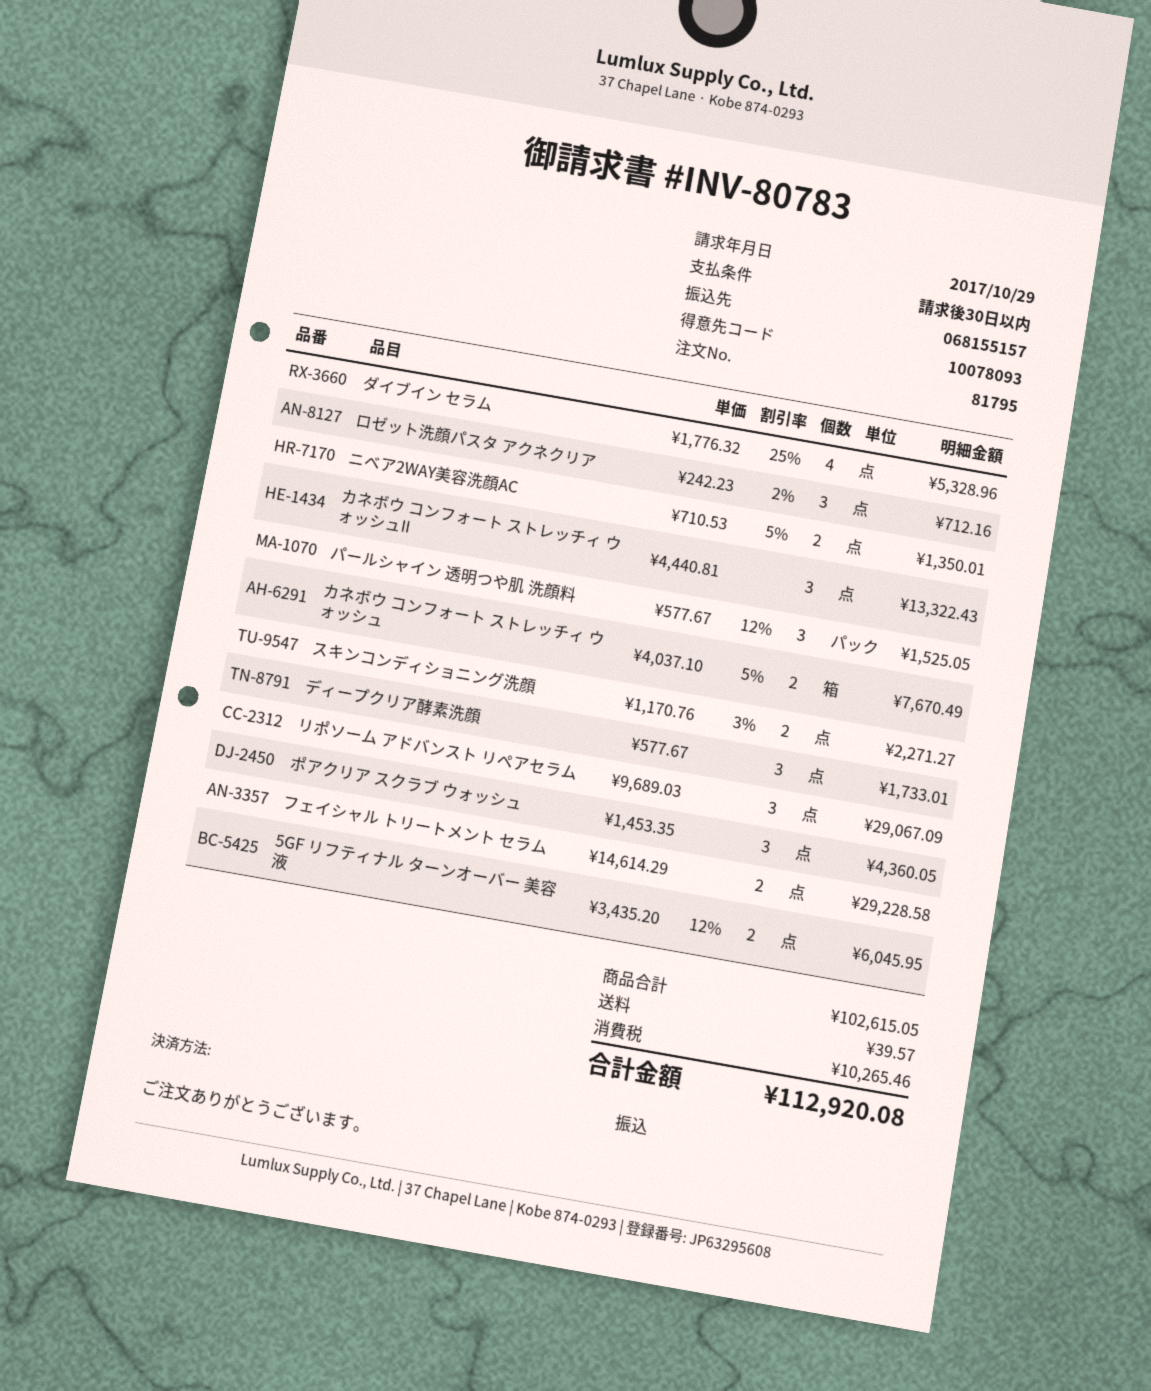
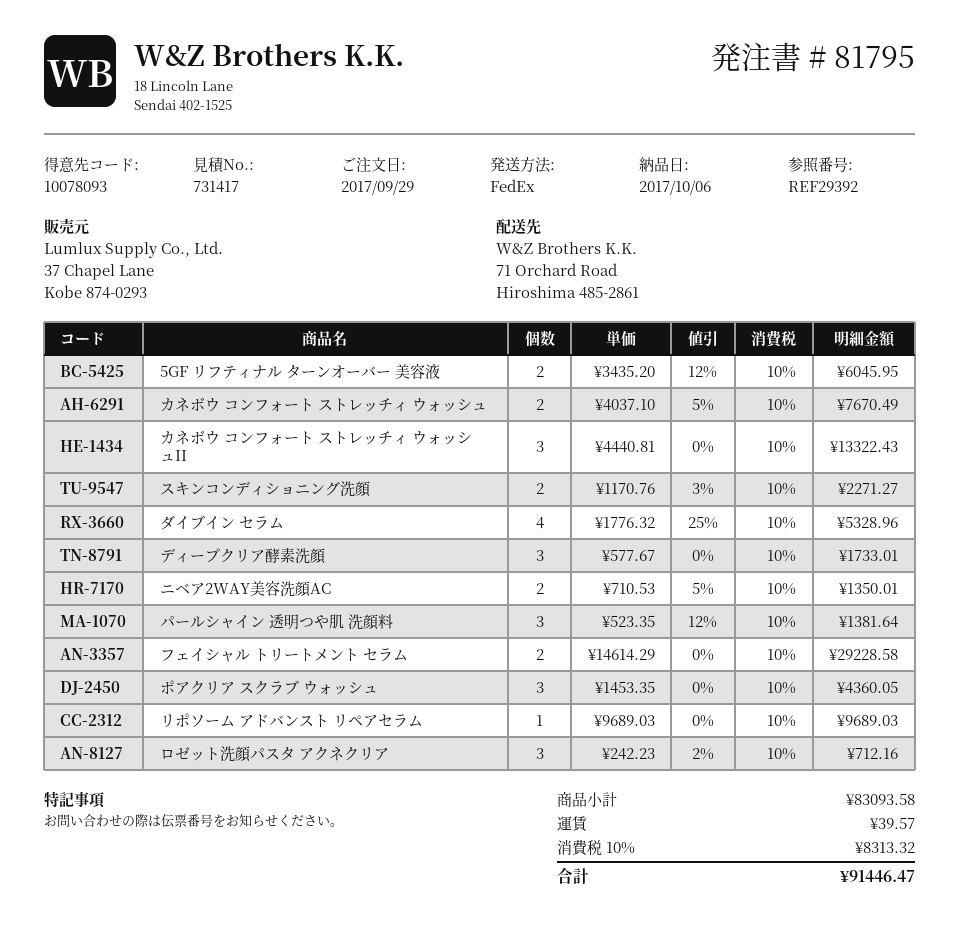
パールシャイン 透明つや肌 洗顔料: 3 x 577.67 - 12% = 1525.05 -> 3 x 523.35 - 12% = 1381.64
リポソーム アドバンスト リペアセラム: 3 x 9689.03 = 29067.09 -> 1 x 9689.03 = 9689.03
subtotal: 102615.05 -> 83093.58
tax: 10265.46 -> 8313.32
total: 112920.08 -> 91446.47

